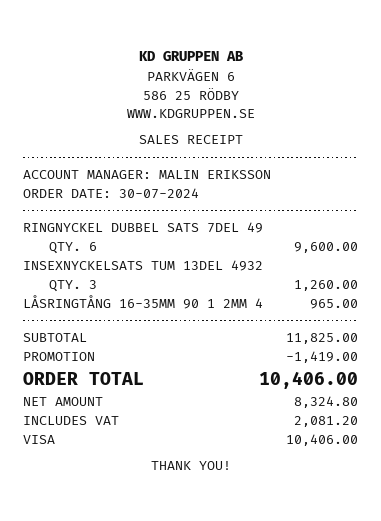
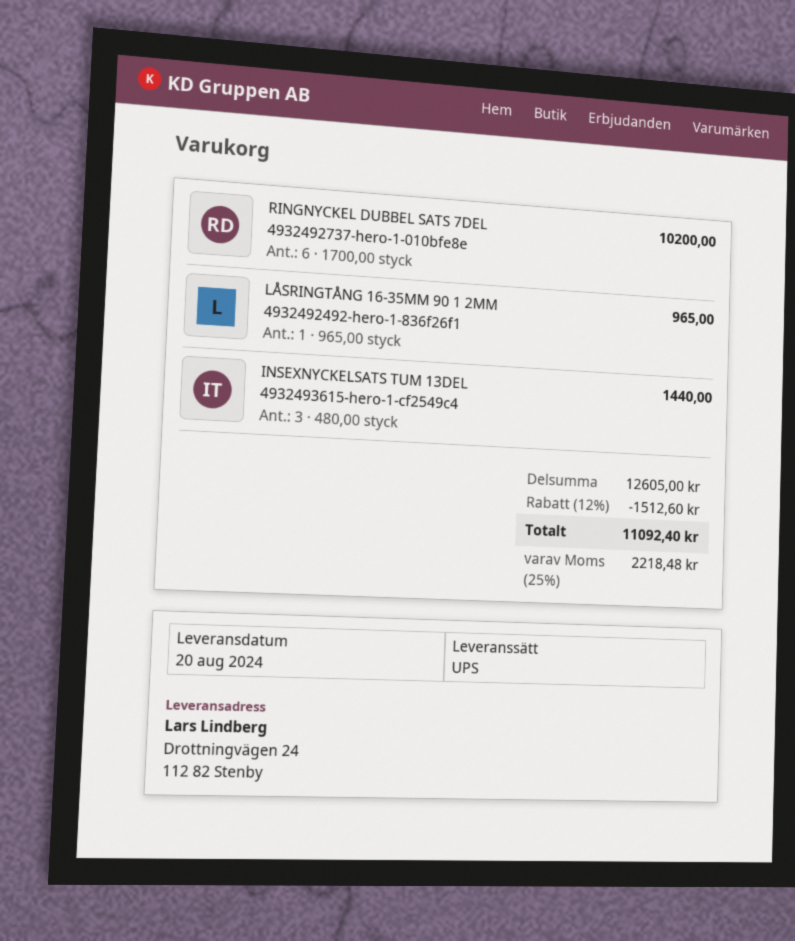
RINGNYCKEL DUBBEL SATS 7DEL 49: 6 for 9600.00 -> 6 for 10200.00
INSEXNYCKELSATS TUM 13DEL 4932: 3 for 1260.00 -> 3 for 1440.00
subtotal: 11825.00 -> 12605.00
discount: 1419.00 -> 1512.60
tax: 2081.20 -> 2218.48
total: 10406.00 -> 11092.40

